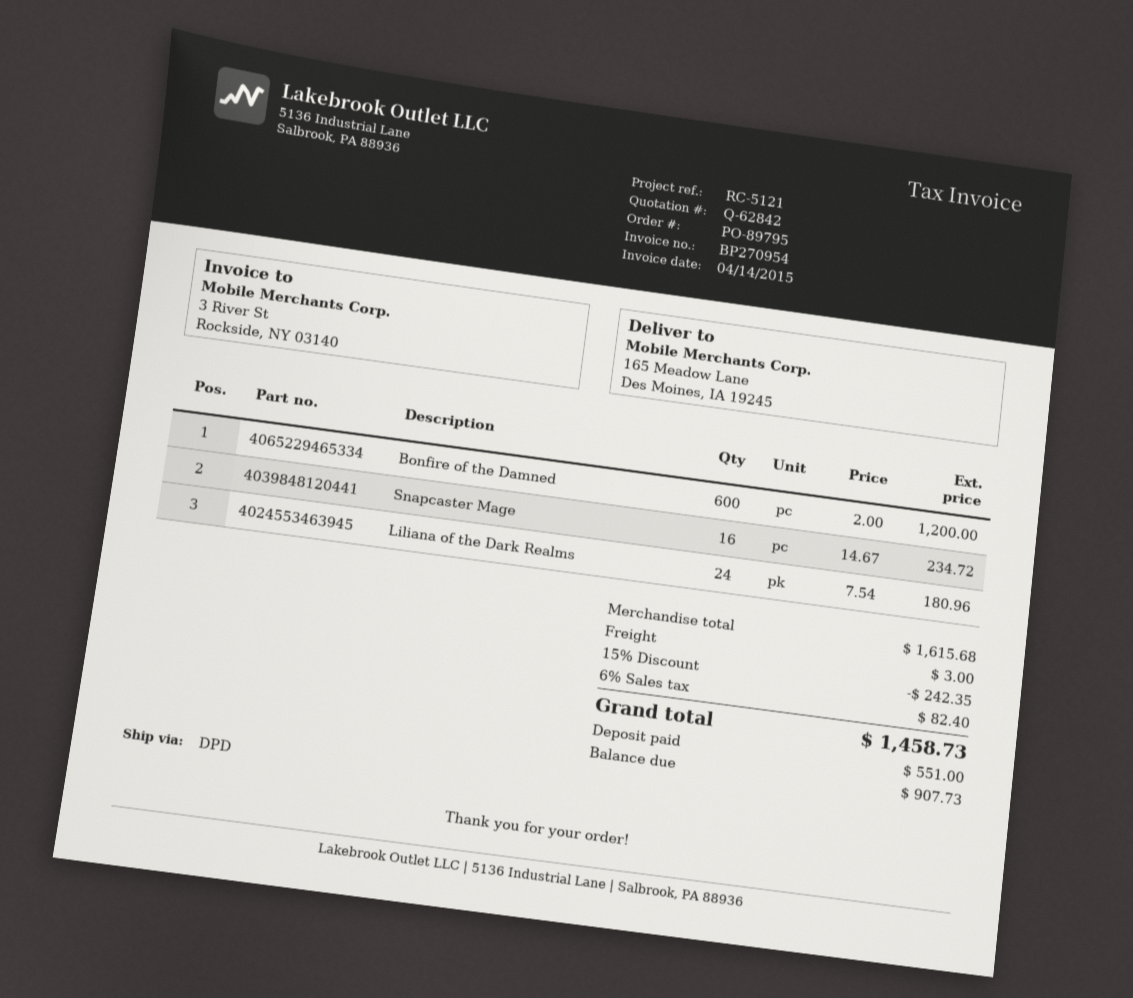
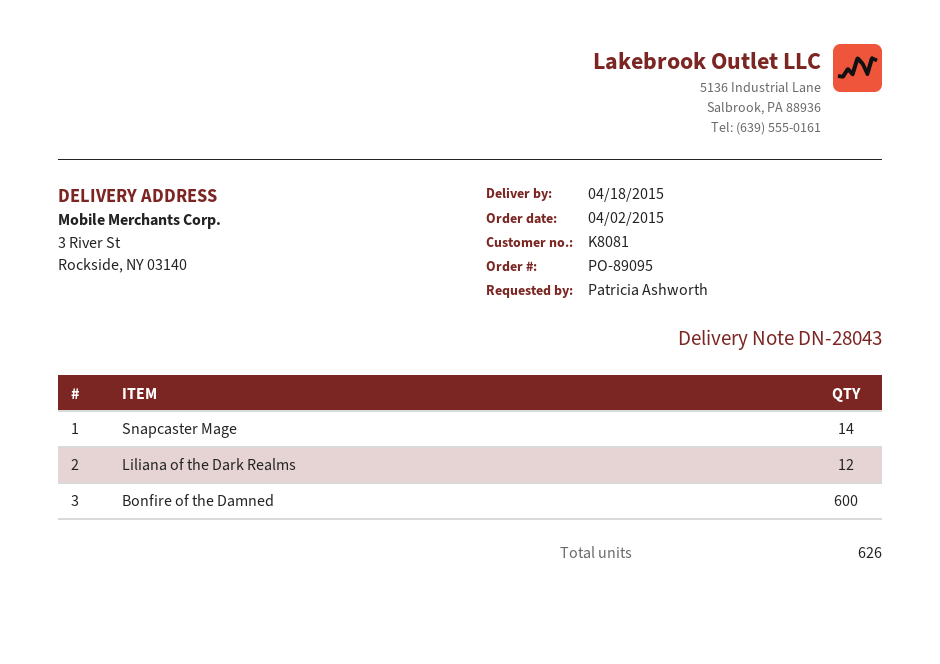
order number: PO-89795 -> PO-89095
ship to: 165 Meadow Lane, Des Moines, IA 19245 -> 3 River St, Rockside, NY 03140
Snapcaster Mage: 16 -> 14
Liliana of the Dark Realms: 24 -> 12

